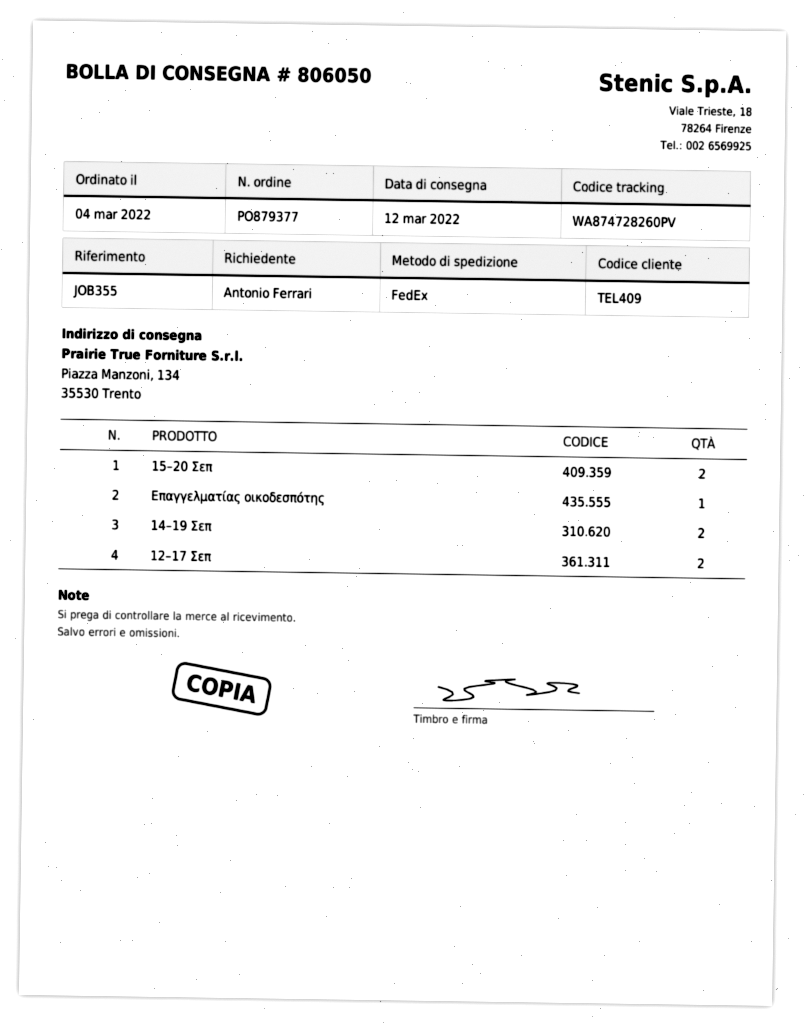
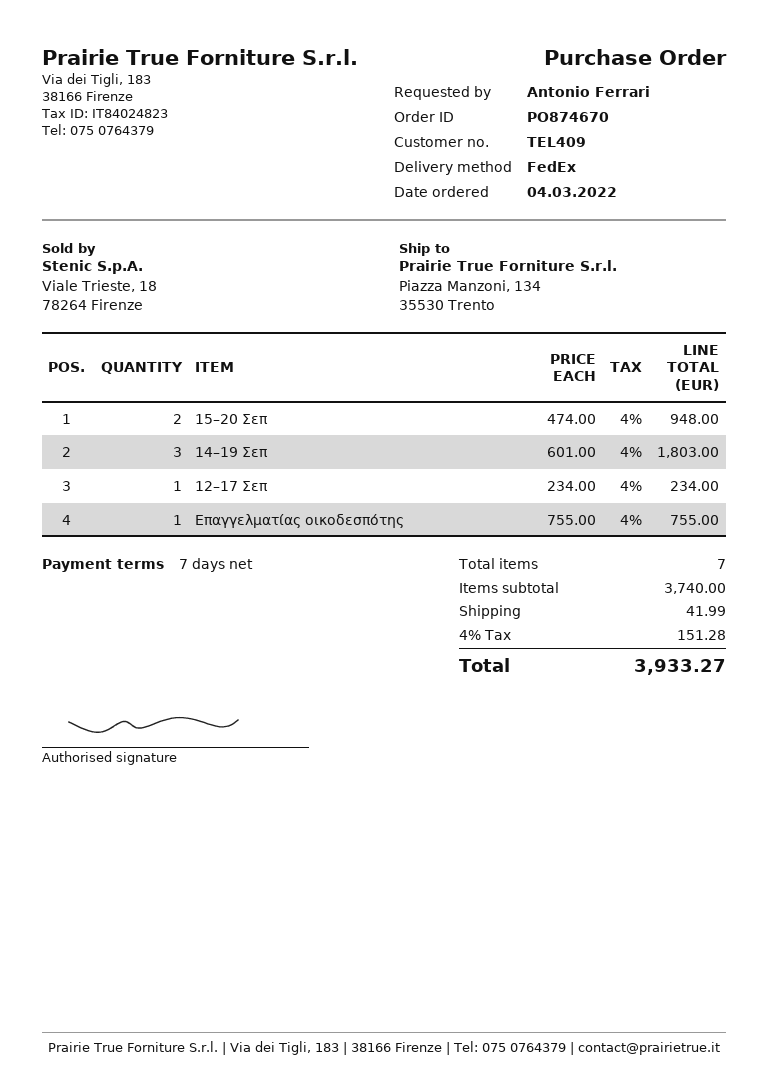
order number: PO879377 -> PO874670
14–19 Σεπ: 2 -> 3
12–17 Σεπ: 2 -> 1

